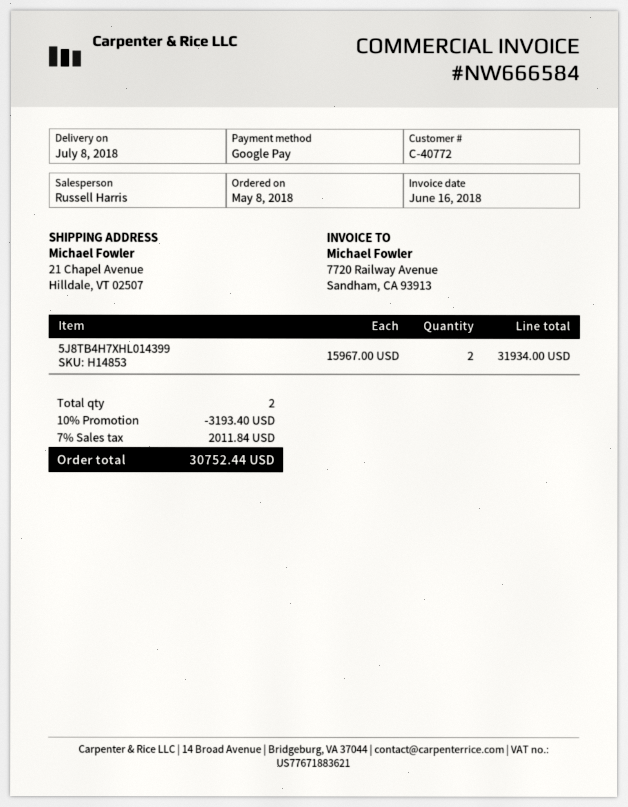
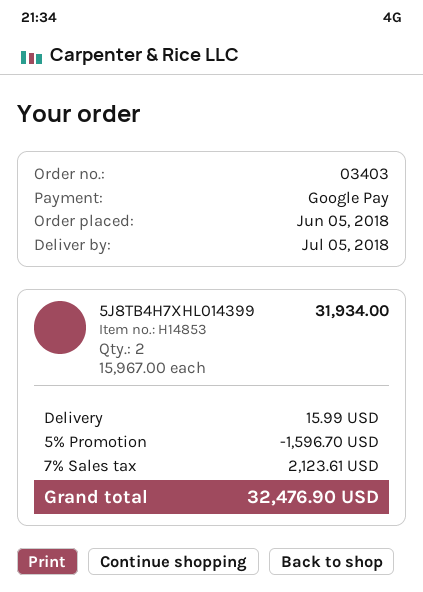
order date: 2018-05-08 -> 2018-06-05
delivery date: 2018-07-08 -> 2018-07-05
discount: 10% = 3193.40 -> 5% = 1596.70
shipping: none -> 15.99
tax: 7% = 2011.84 -> 7% = 2123.61
total: 30752.44 -> 32476.90

